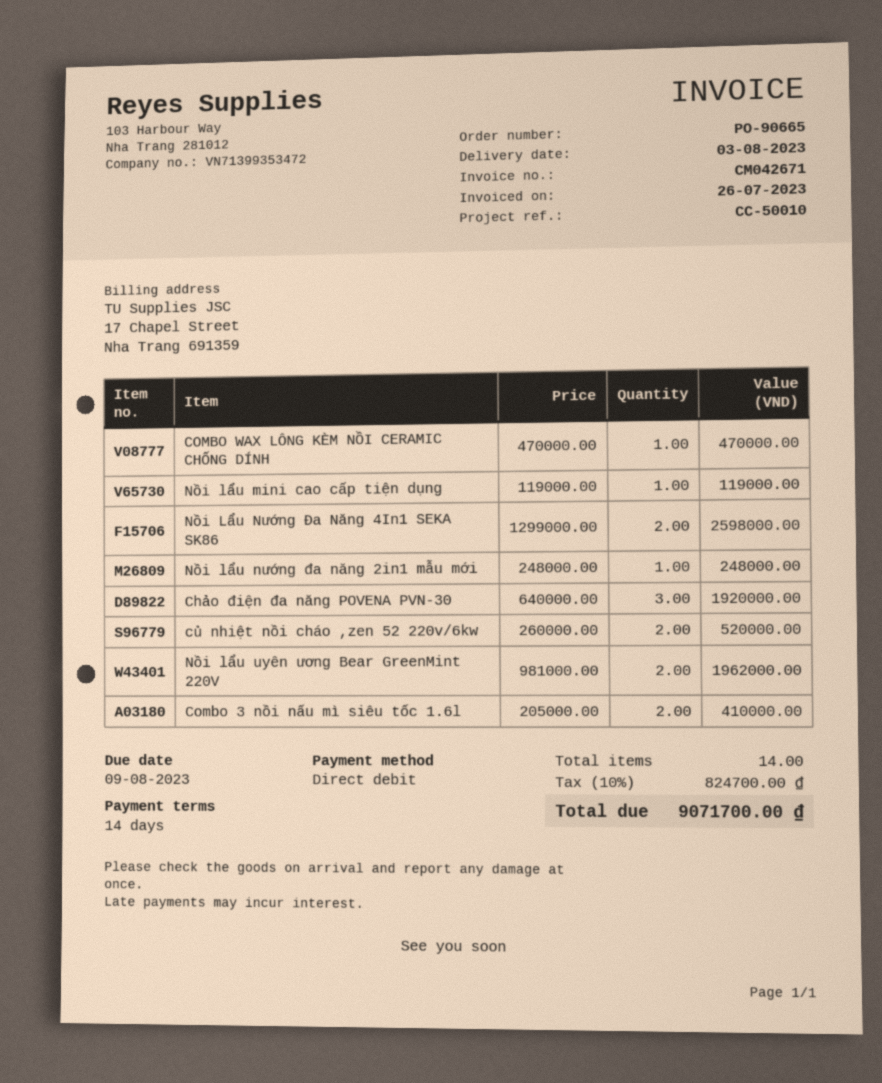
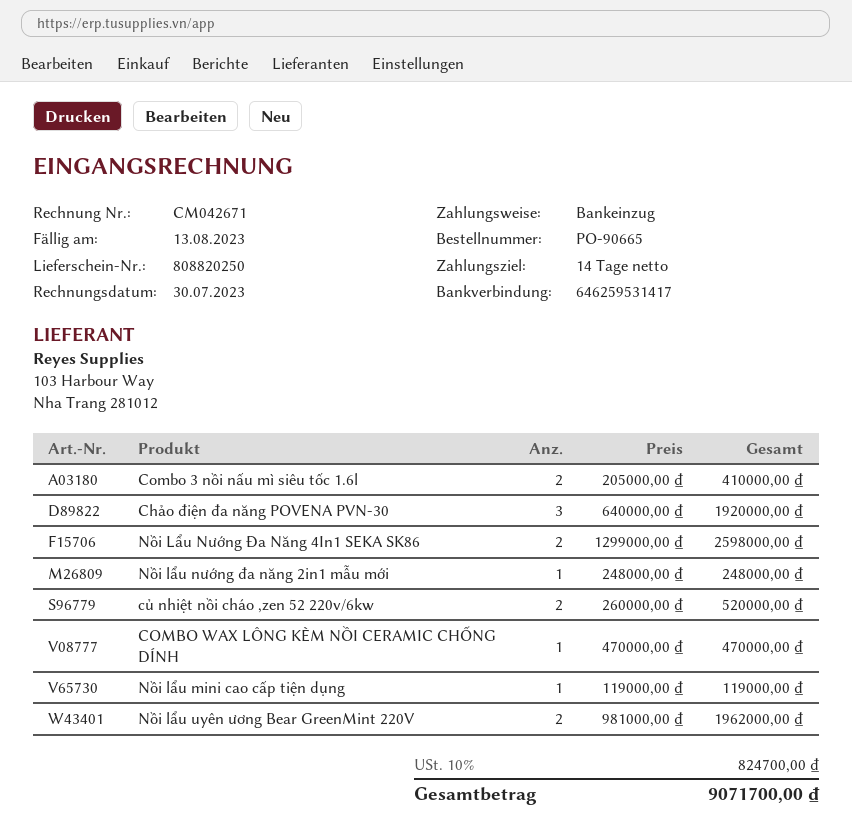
invoice date: 2023-07-26 -> 2023-07-30
due date: 2023-08-09 -> 2023-08-13

